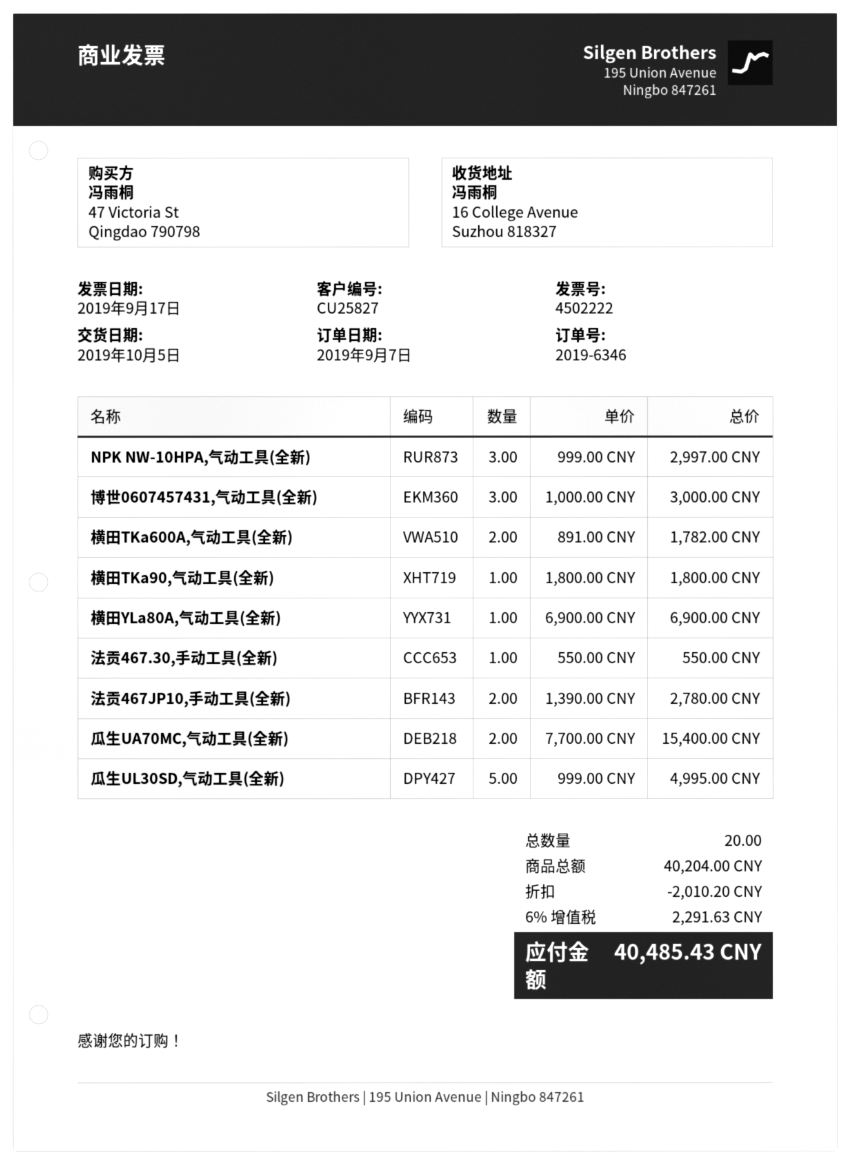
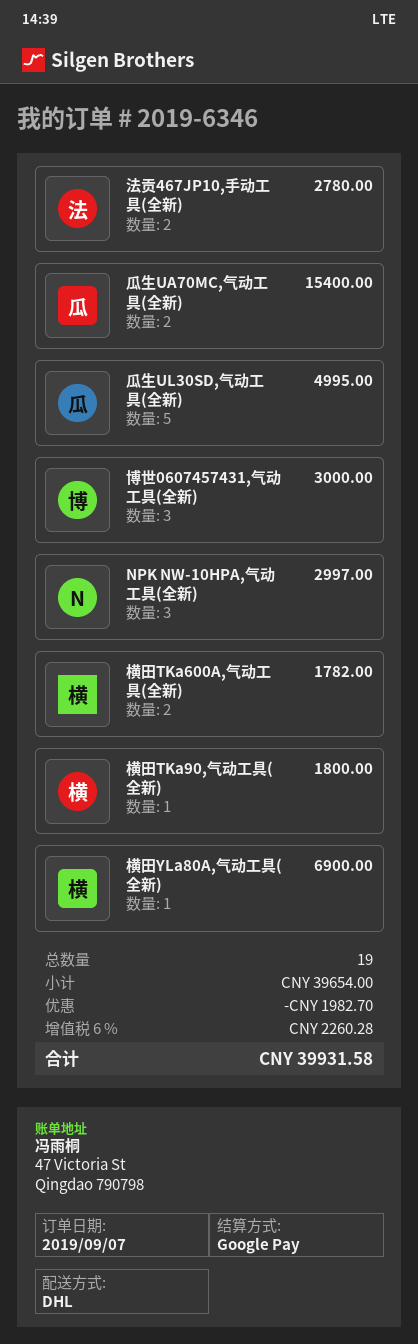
法贡467.30,手动工具(全新): 1 for 550.00 -> none
total quantity: 20 -> 19
subtotal: 40204.00 -> 39654.00
discount: 2010.20 -> 1982.70
tax: 6% = 2291.63 -> 6% = 2260.28
total: 40485.43 -> 39931.58

